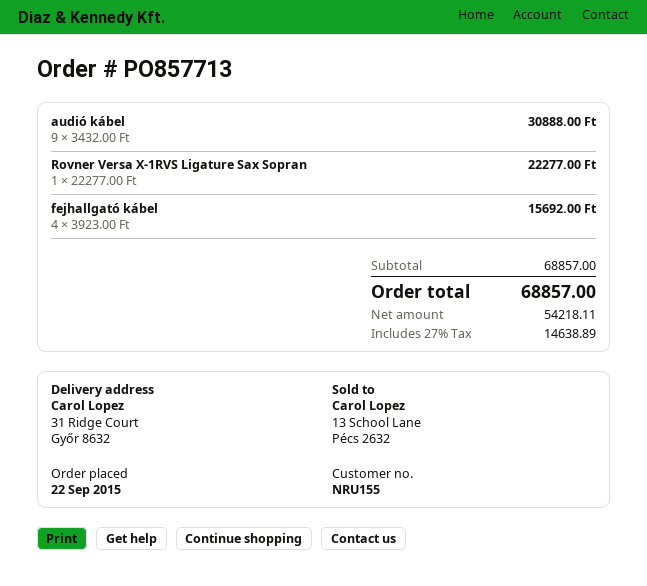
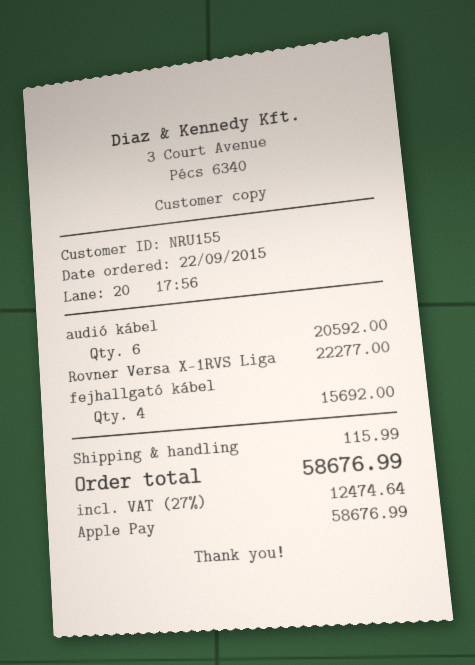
audió kábel: 9 for 30888.00 -> 6 for 20592.00
shipping: none -> 115.99
tax: 27% = 14638.89 -> 27% = 12474.64
total: 68857.00 -> 58676.99

